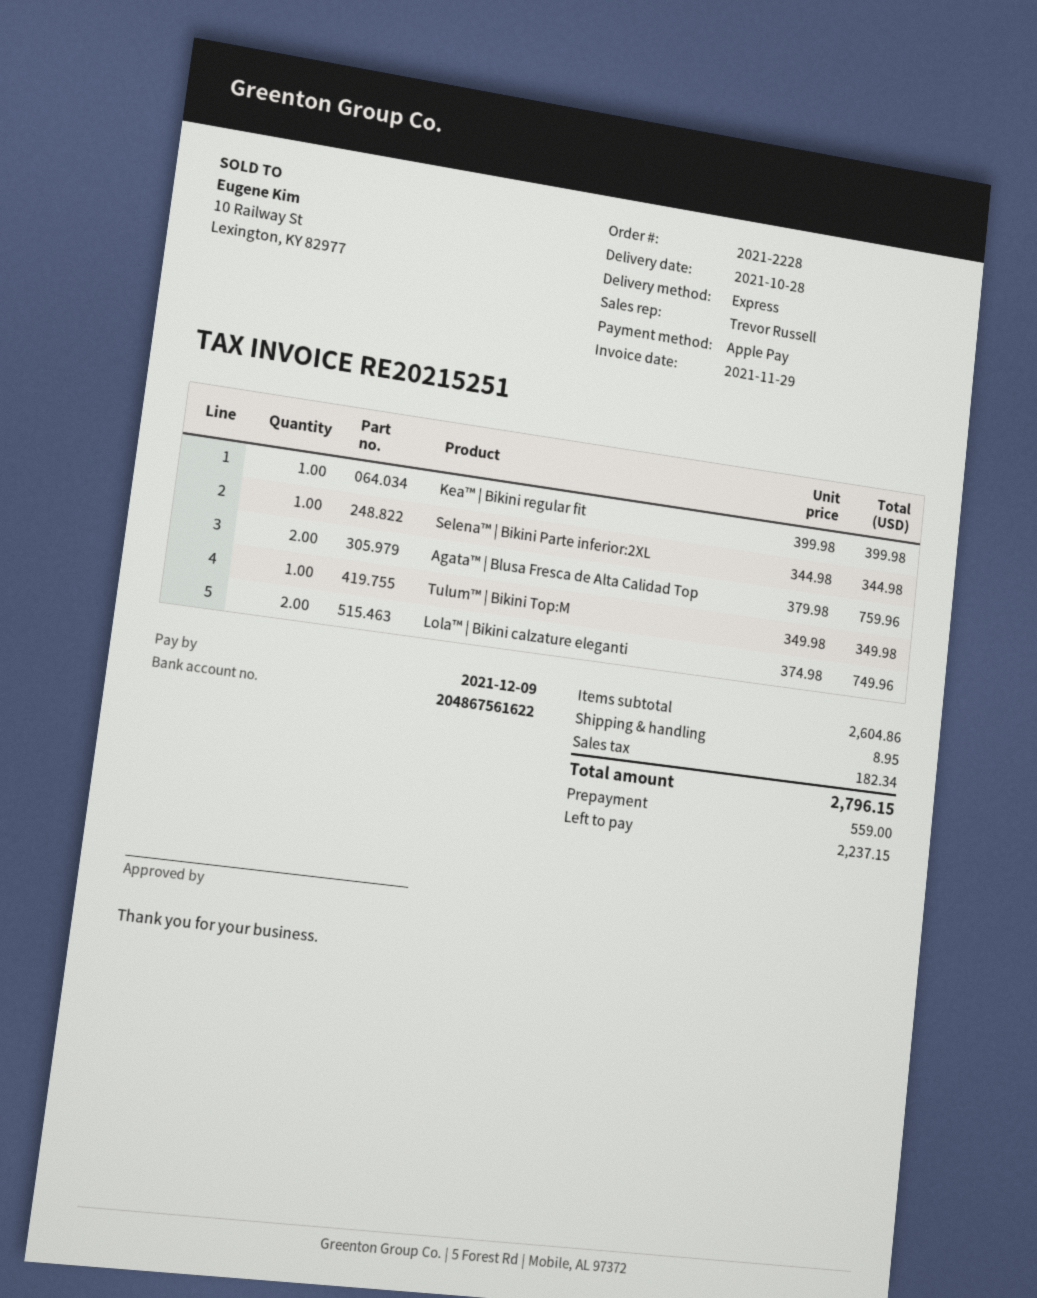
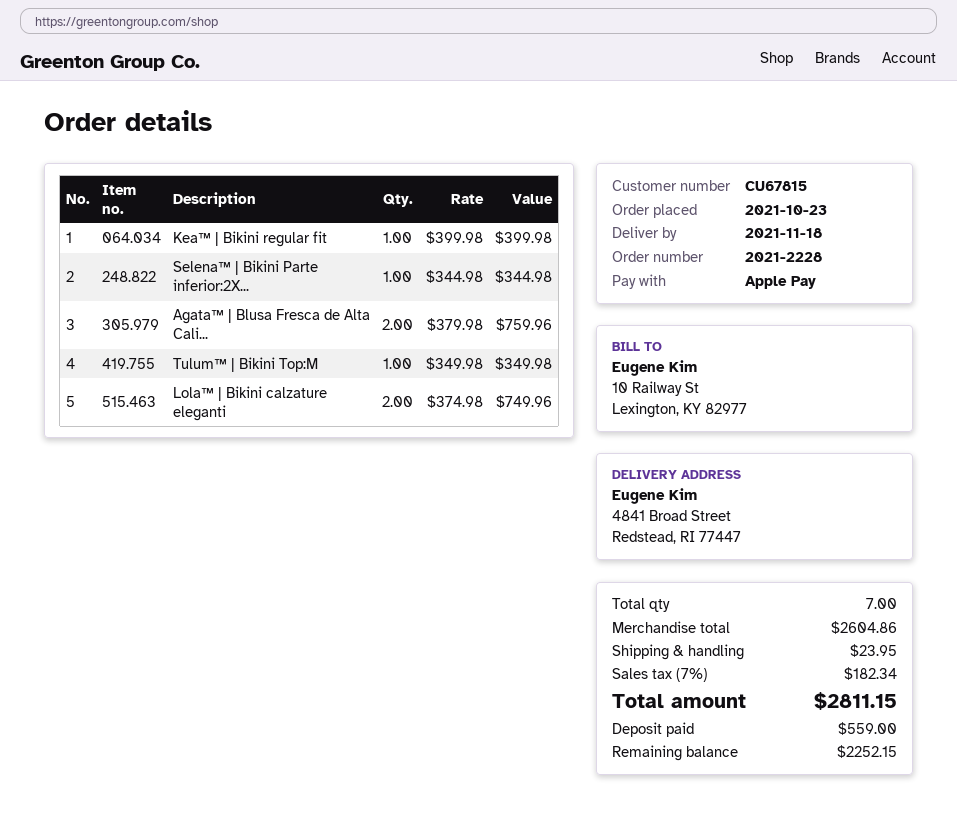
delivery date: 2021-10-28 -> 2021-11-18
shipping: 8.95 -> 23.95
total: 2796.15 -> 2811.15
balance: 2237.15 -> 2252.15

